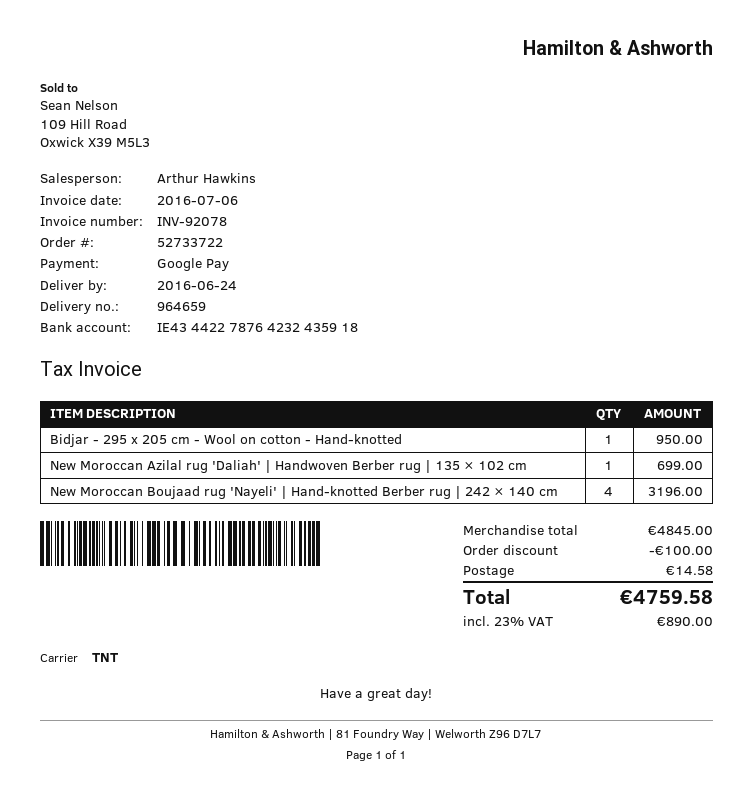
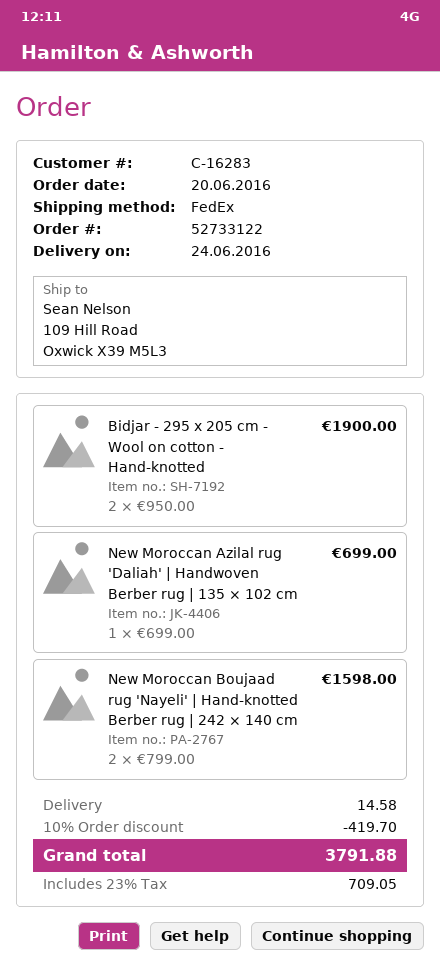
order number: 52733722 -> 52733122
shipping method: TNT -> FedEx
Bidjar - 295 x 205 cm - Wool on cotton - Hand-knotted: 1 for 950.00 -> 2 for 1900.00
New Moroccan Boujaad rug 'Nayeli' | Hand-knotted Berber rug | 242 × 140 cm: 4 for 3196.00 -> 2 for 1598.00
discount: 100.00 -> 419.70
tax: 23% = 890.00 -> 23% = 709.05
total: 4759.58 -> 3791.88

